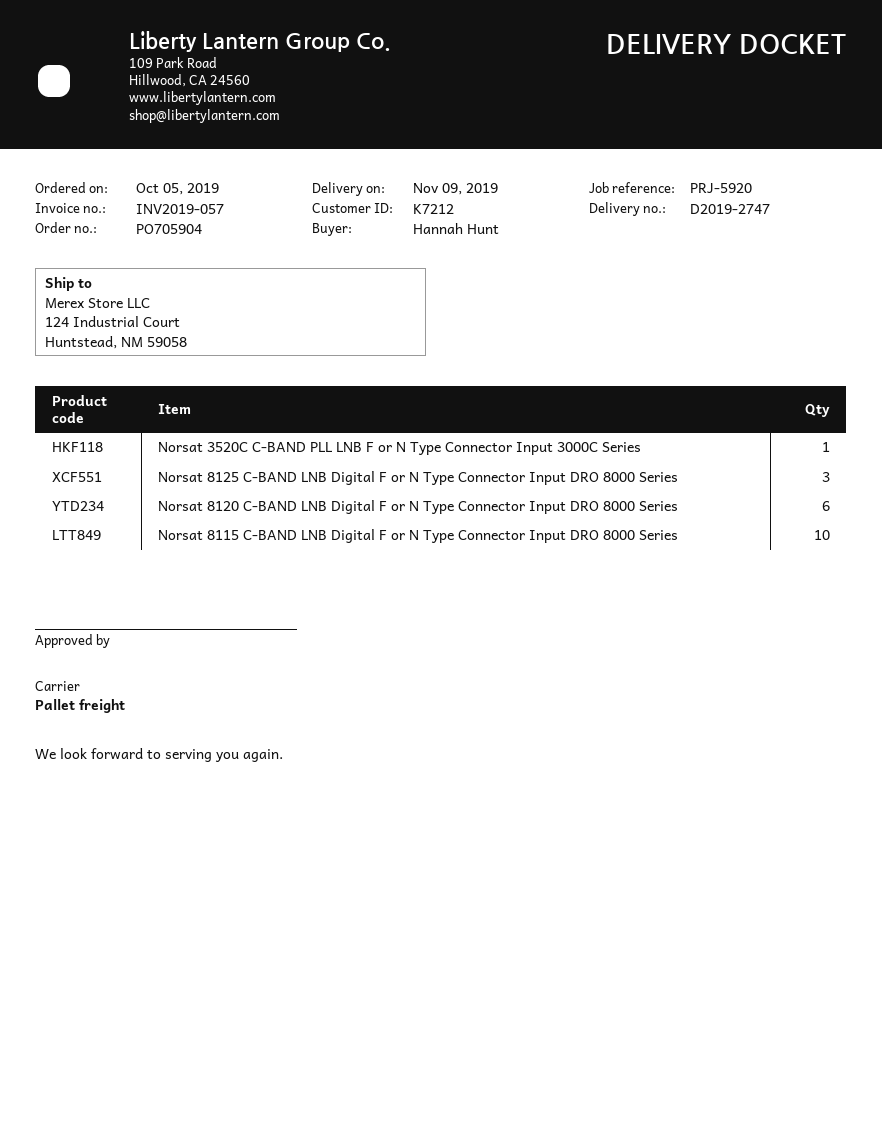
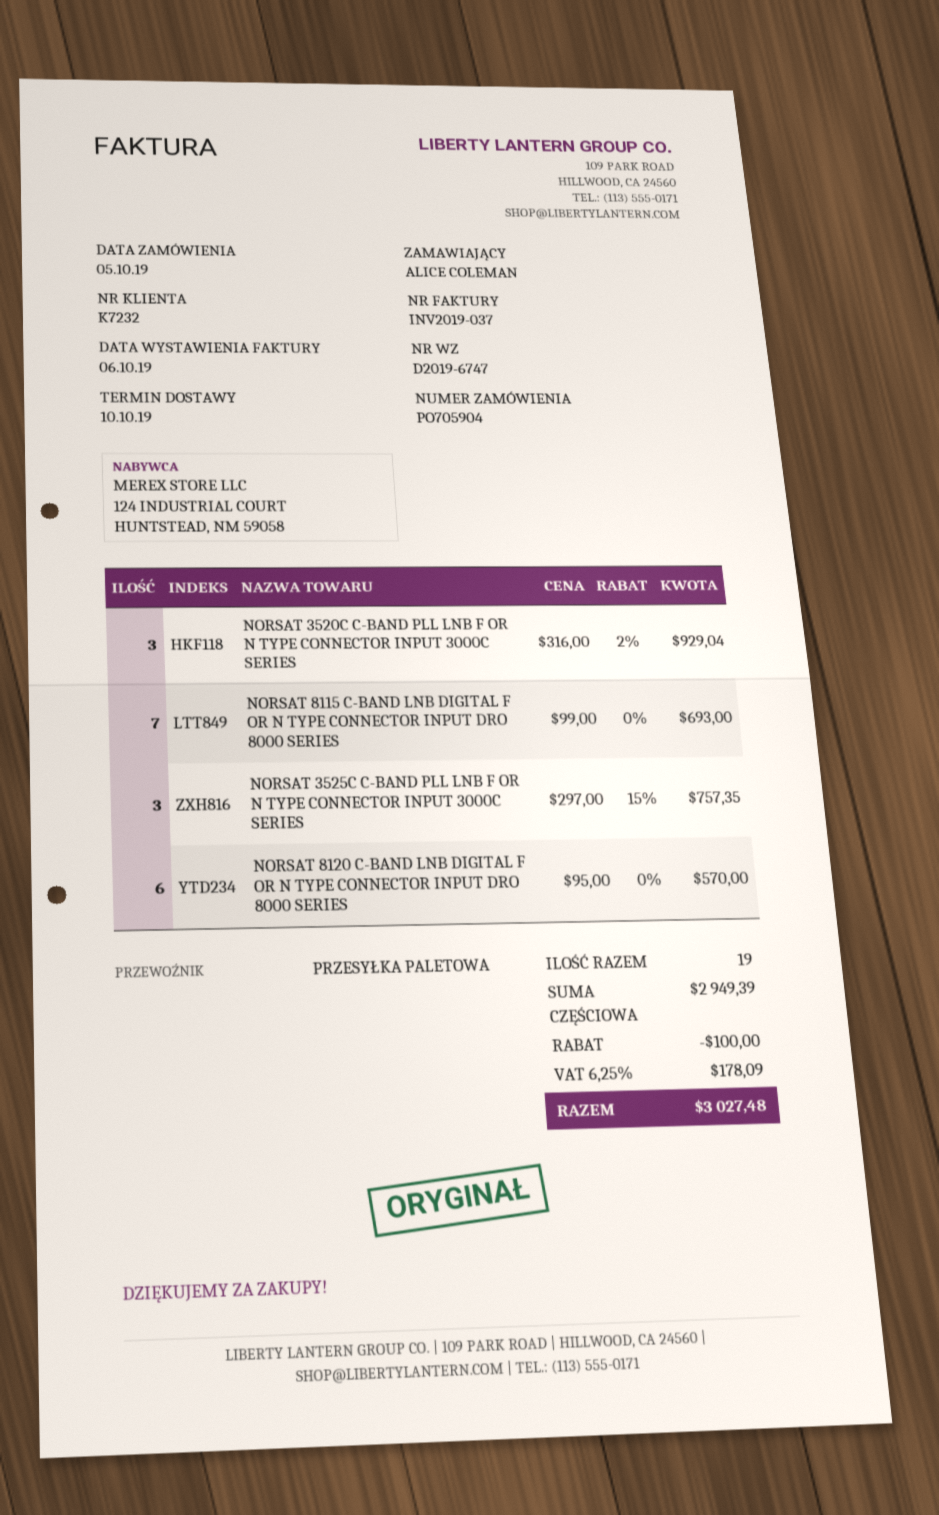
delivery note number: D2019-2747 -> D2019-6747
delivery date: 2019-11-09 -> 2019-10-10
invoice number: INV2019-057 -> INV2019-037
customer number: K7212 -> K7232
ordered by: Hannah Hunt -> ALICE COLEMAN
Norsat 3520C C-BAND PLL LNB F or N Type Connector Input 3000C Series: 1 -> 3
Norsat 8125 C-BAND LNB Digital F or N Type Connector Input DRO 8000 Series: 3 -> none
Norsat 8115 C-BAND LNB Digital F or N Type Connector Input DRO 8000 Series: 10 -> 7
NORSAT 3525C C-BAND PLL LNB F OR N TYPE CONNECTOR INPUT 3000C SERIES: none -> 3

